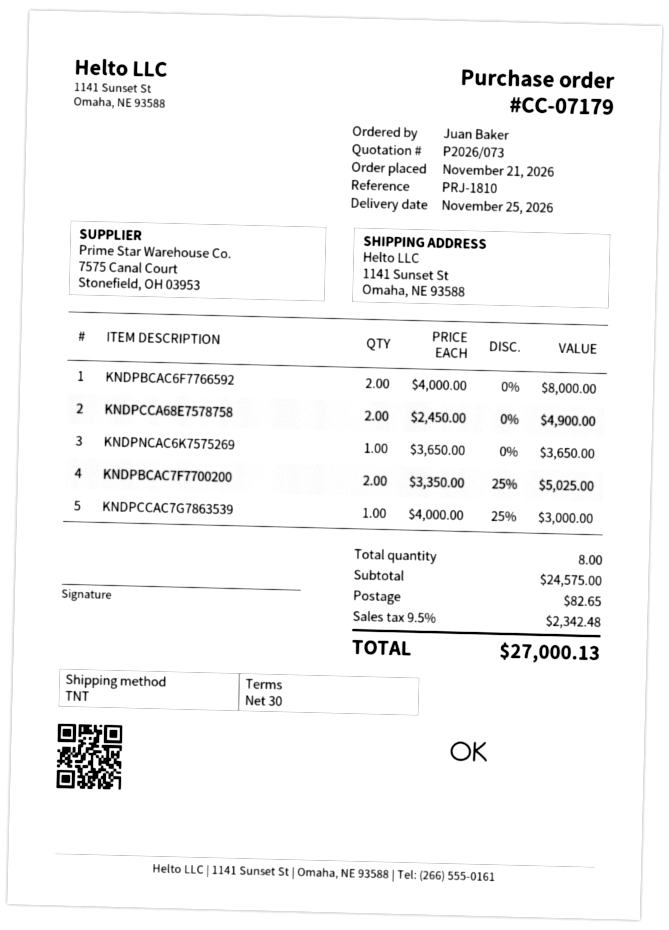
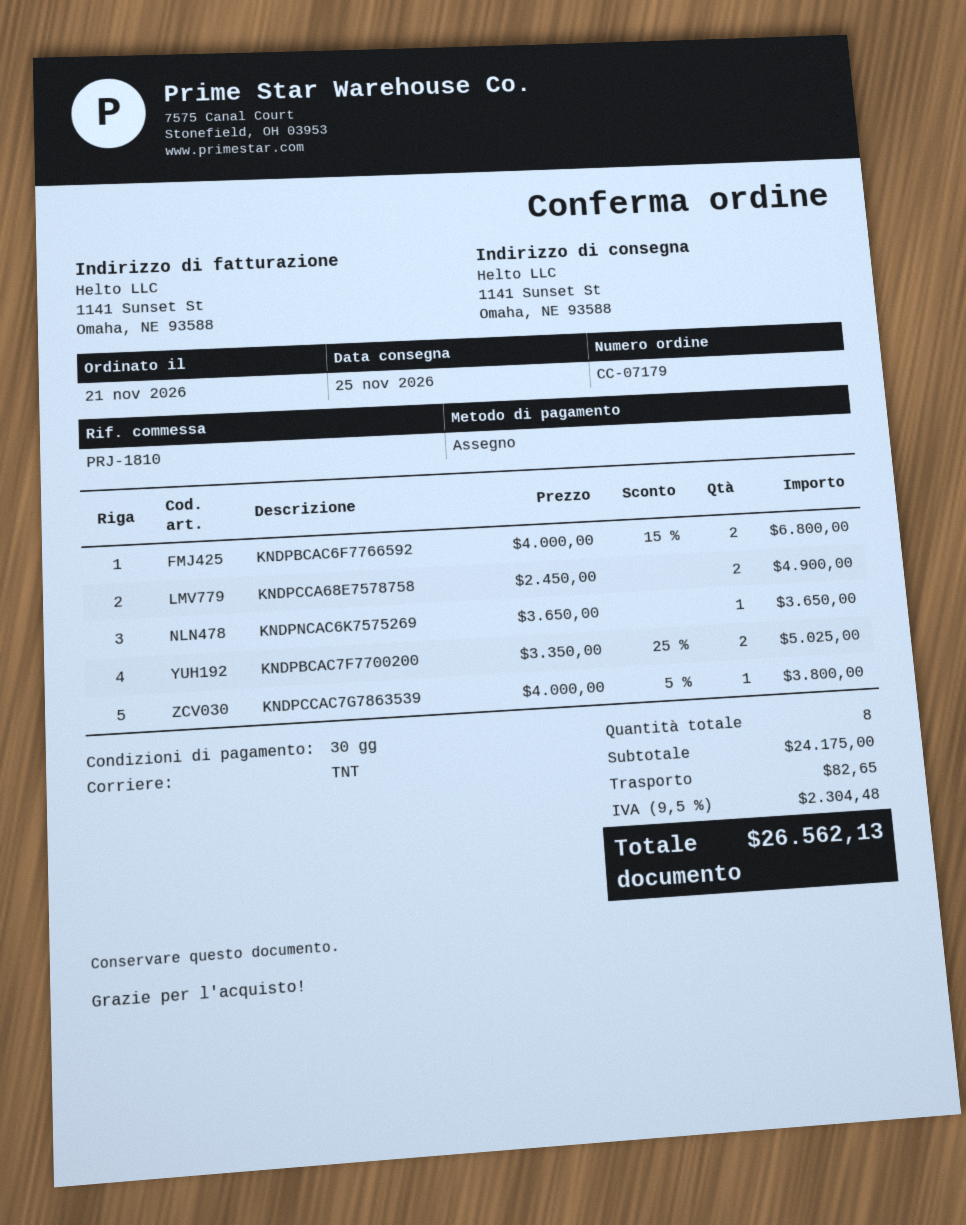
KNDPBCAC6F7766592: 2 x 4000.00 = 8000.00 -> 2 x 4000.00 - 15% = 6800.00
KNDPCCAC7G7863539: 1 x 4000.00 - 25% = 3000.00 -> 1 x 4000.00 - 5% = 3800.00
subtotal: 24575.00 -> 24175.00
tax: 9.5% = 2342.48 -> 9.5% = 2304.48
total: 27000.13 -> 26562.13

